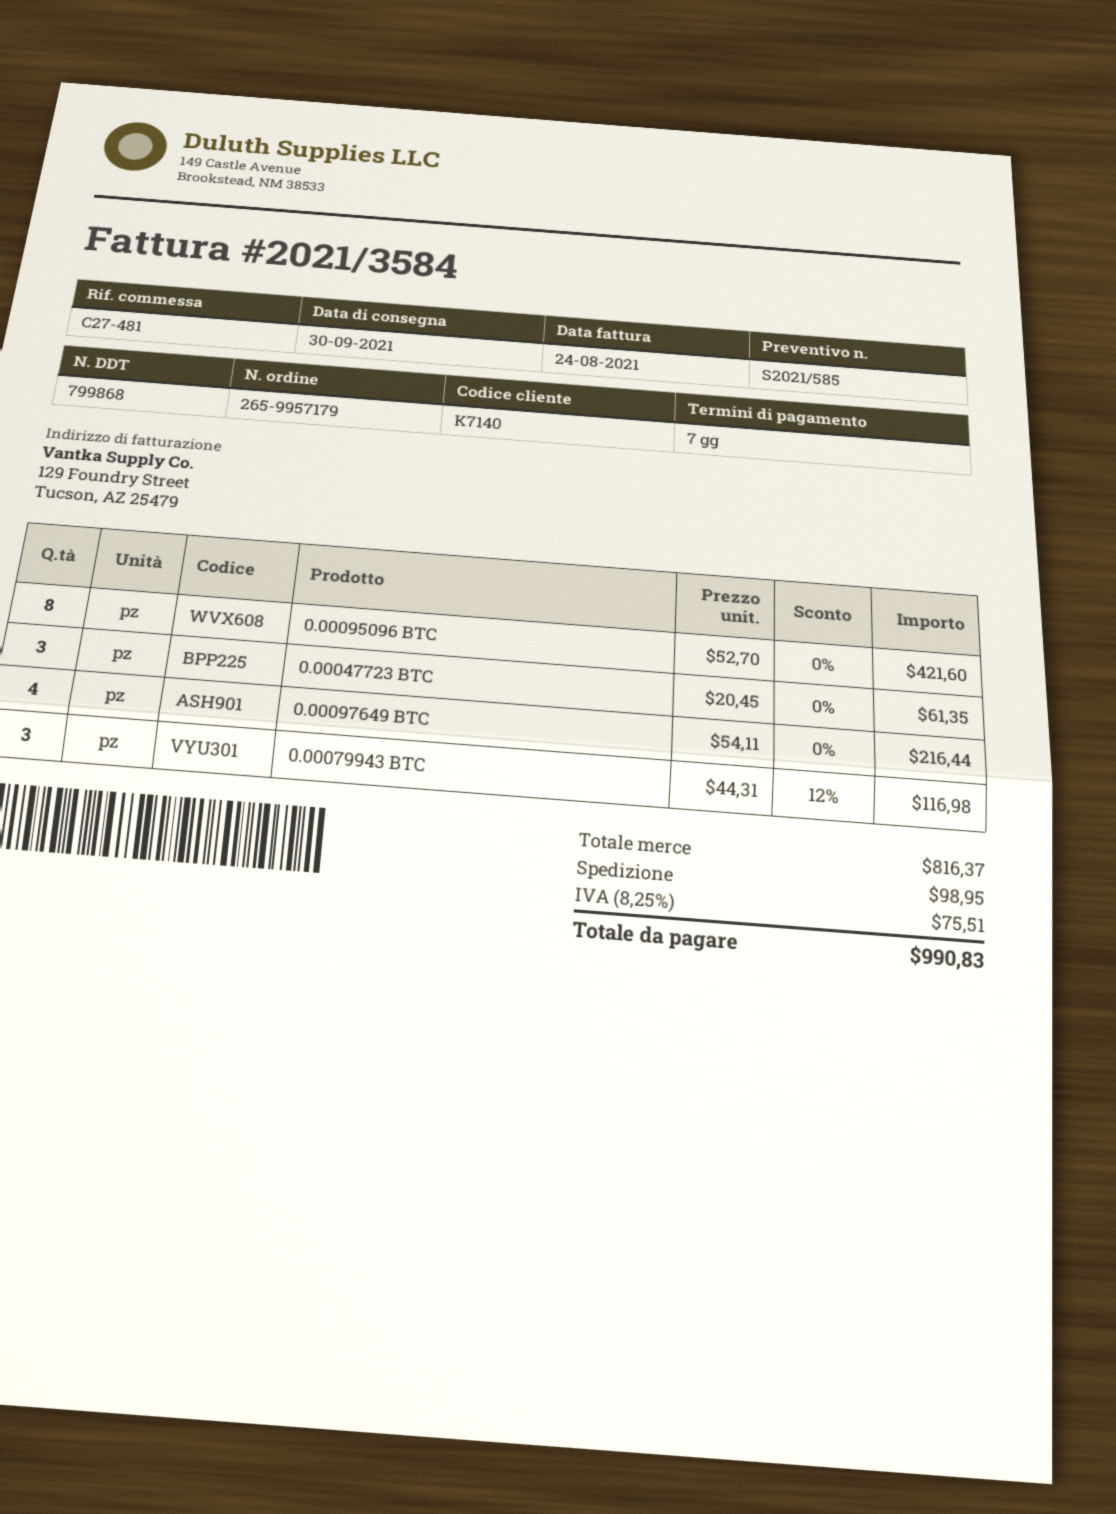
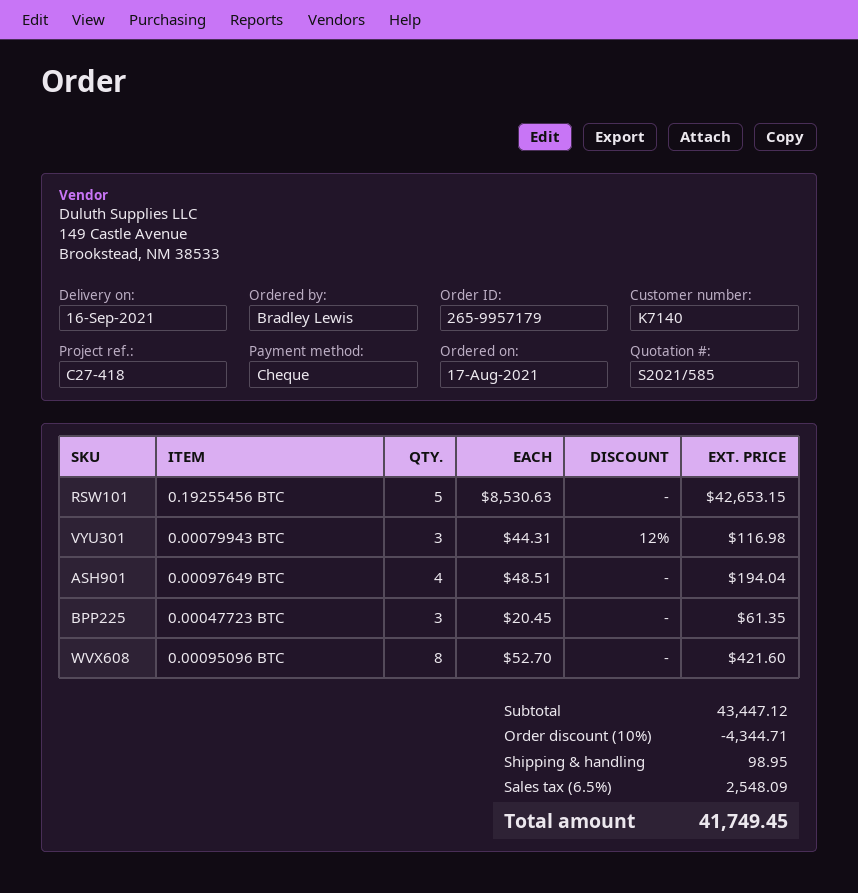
delivery date: 2021-09-30 -> 2021-09-16
reference: C27-481 -> C27-418
0.00097649 BTC: 4 x 54.11 = 216.44 -> 4 x 48.51 = 194.04
0.19255456 BTC: none -> 5 x 8530.63 = 42653.15
subtotal: 816.37 -> 43447.12
discount: none -> 10% = 4344.71
tax: 8.25% = 75.51 -> 6.5% = 2548.09
total: 990.83 -> 41749.45

